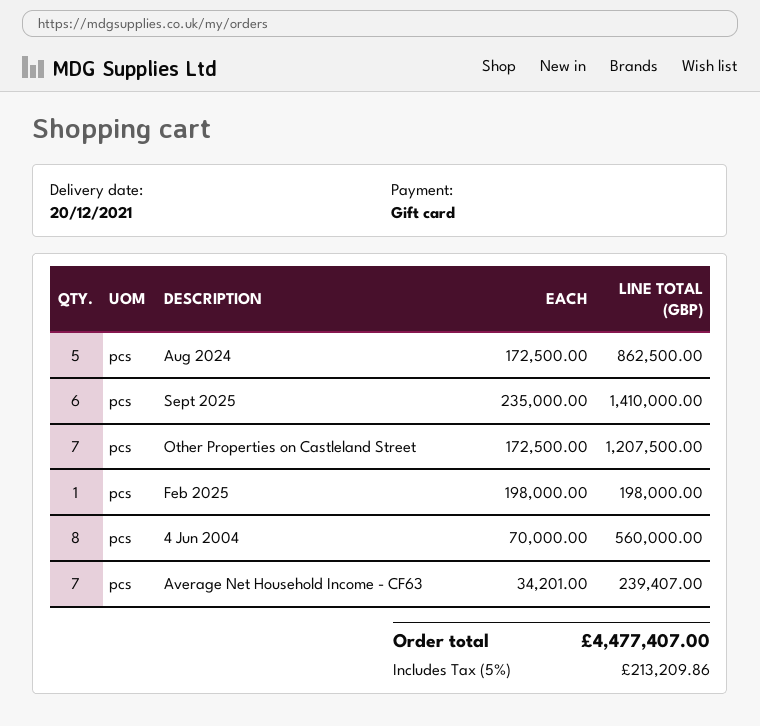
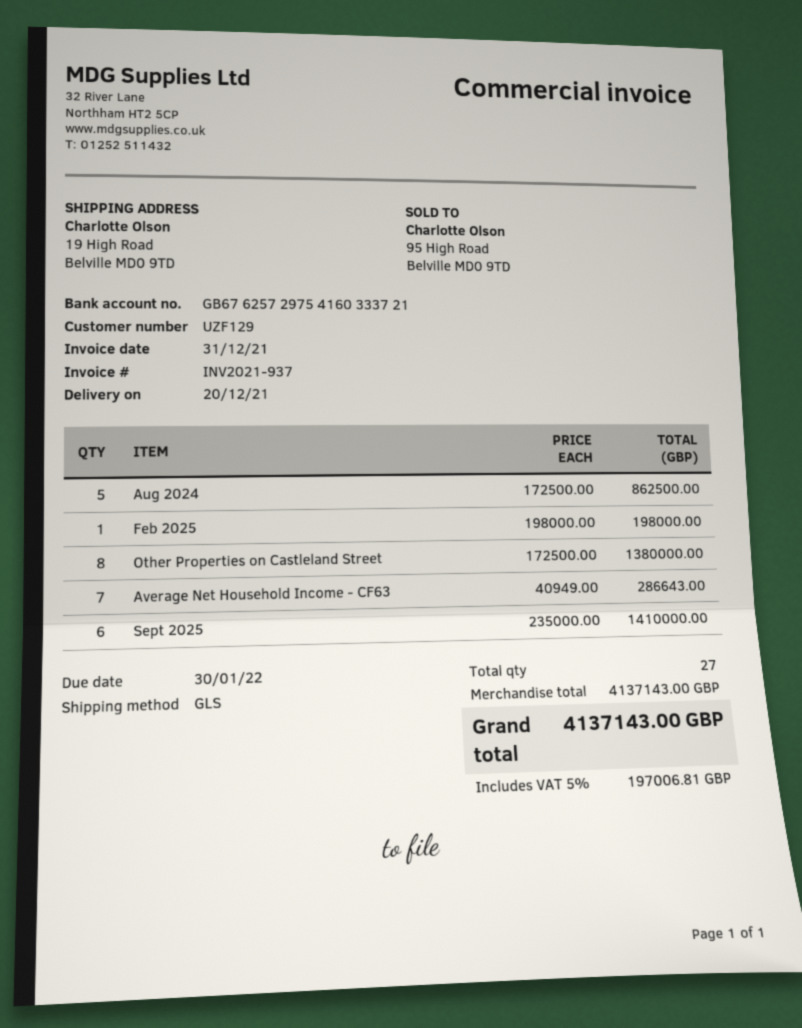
Other Properties on Castleland Street: 7 x 172500.00 = 1207500.00 -> 8 x 172500.00 = 1380000.00
4 Jun 2004: 8 x 70000.00 = 560000.00 -> none
Average Net Household Income - CF63: 7 x 34201.00 = 239407.00 -> 7 x 40949.00 = 286643.00
tax: 5% = 213209.86 -> 5% = 197006.81
total: 4477407.00 -> 4137143.00

